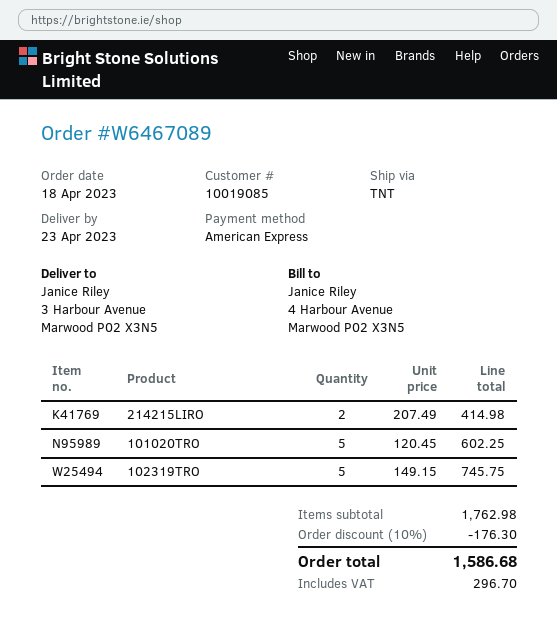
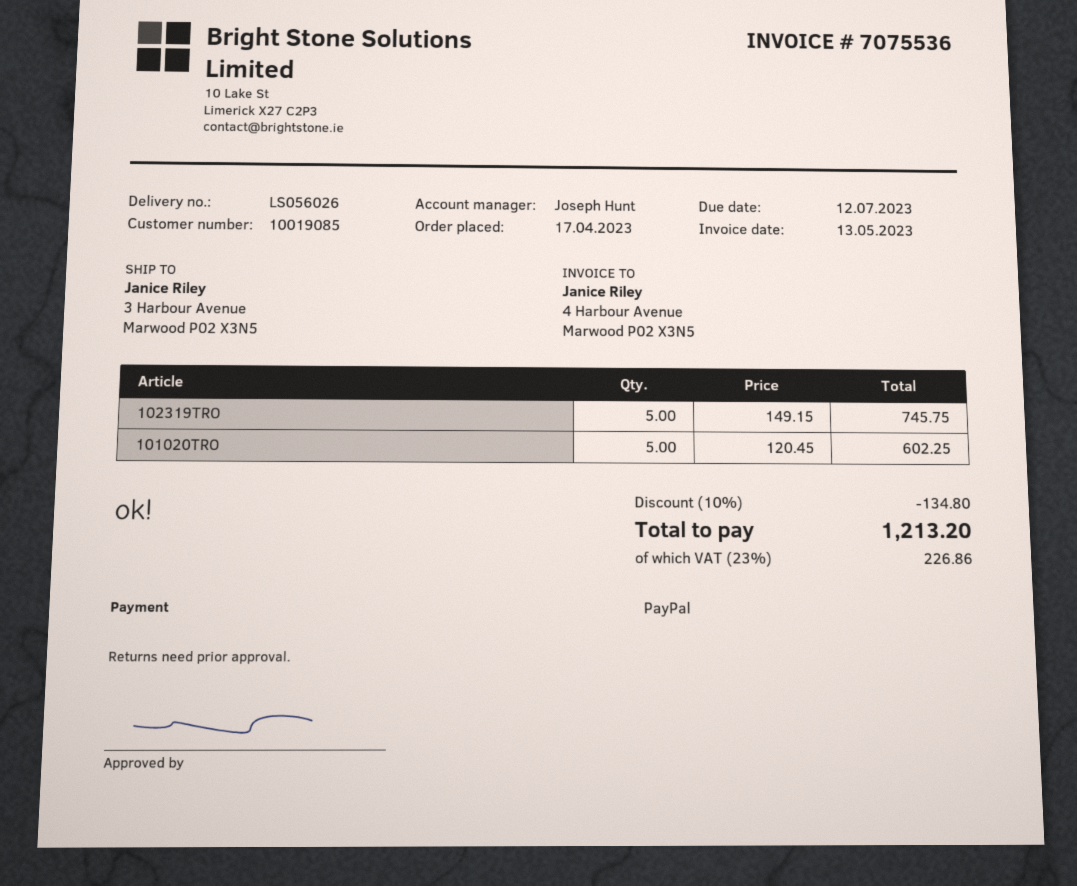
order date: 2023-04-18 -> 2023-04-17
payment method: American Express -> PayPal
214215LIRO: 2 x 207.49 = 414.98 -> none
discount: 10% = 176.30 -> 10% = 134.80
tax: 296.70 -> 226.86
total: 1586.68 -> 1213.20

